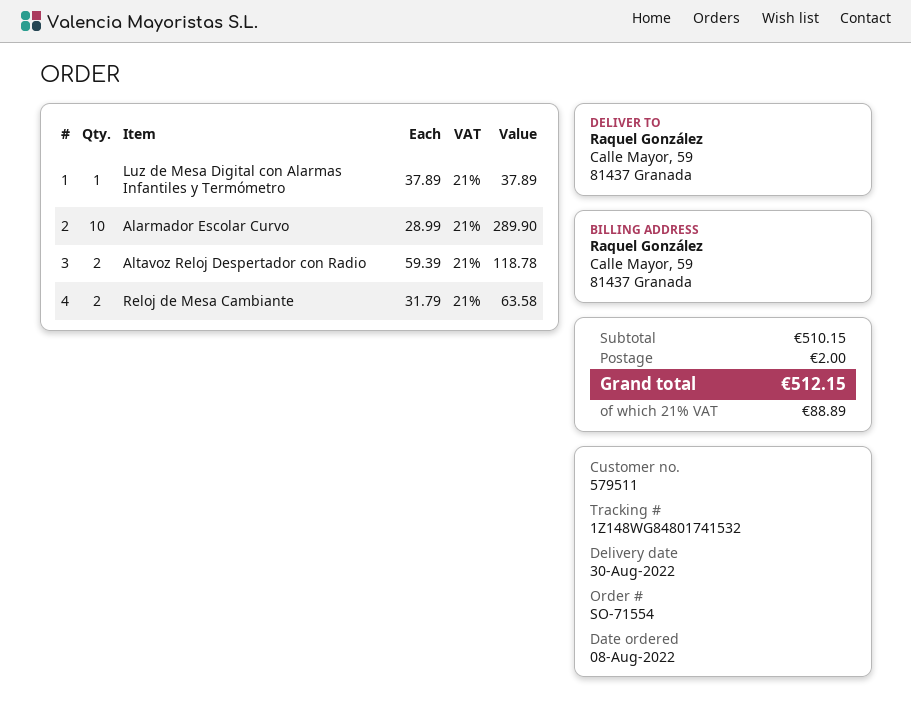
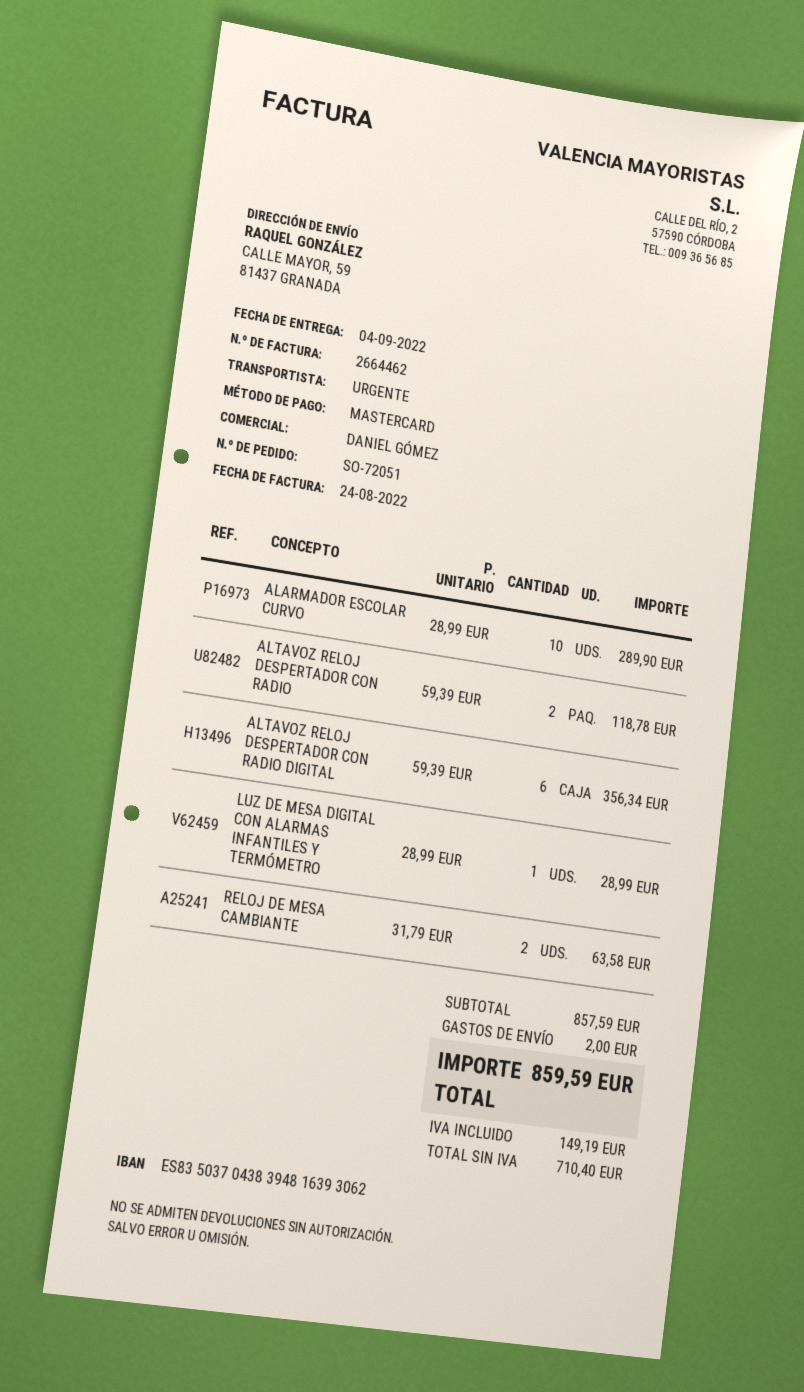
order number: SO-71554 -> SO-72051
delivery date: 2022-08-30 -> 2022-09-04
Luz de Mesa Digital con Alarmas Infantiles y Termómetro: 1 x 37.89 = 37.89 -> 1 x 28.99 = 28.99
ALTAVOZ RELOJ DESPERTADOR CON RADIO DIGITAL: none -> 6 x 59.39 = 356.34
subtotal: 510.15 -> 857.59
tax: 88.89 -> 149.19
total: 512.15 -> 859.59

